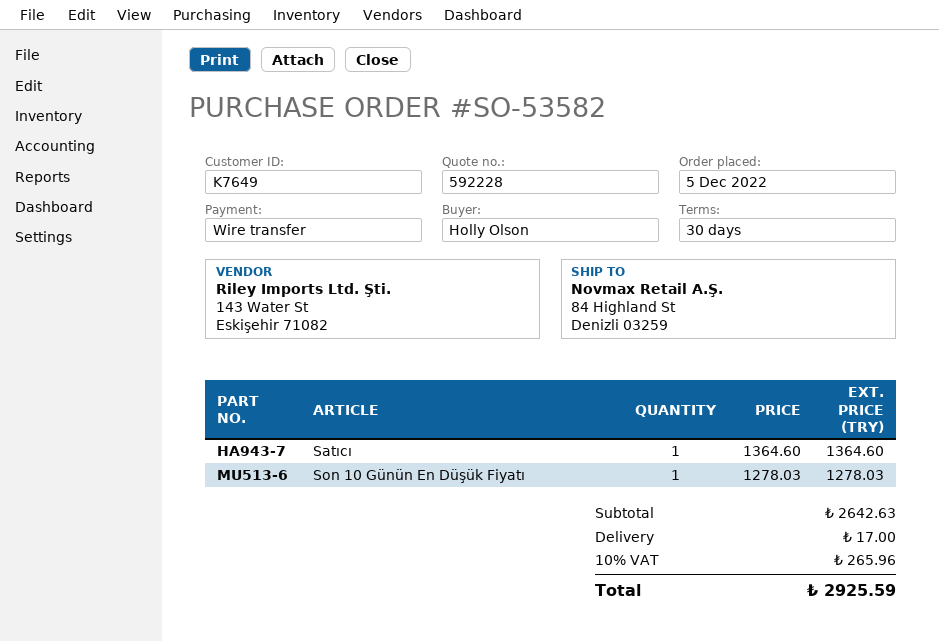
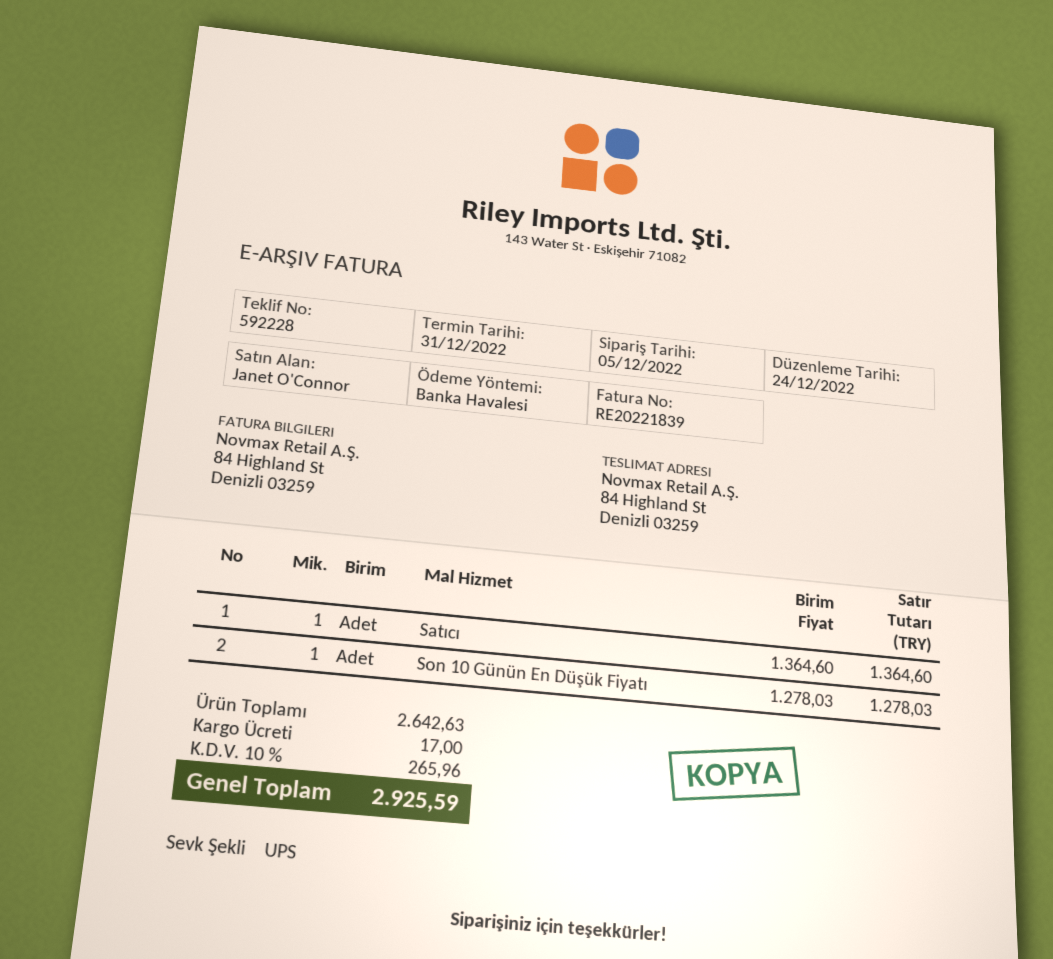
ordered by: Holly Olson -> Janet O'Connor

